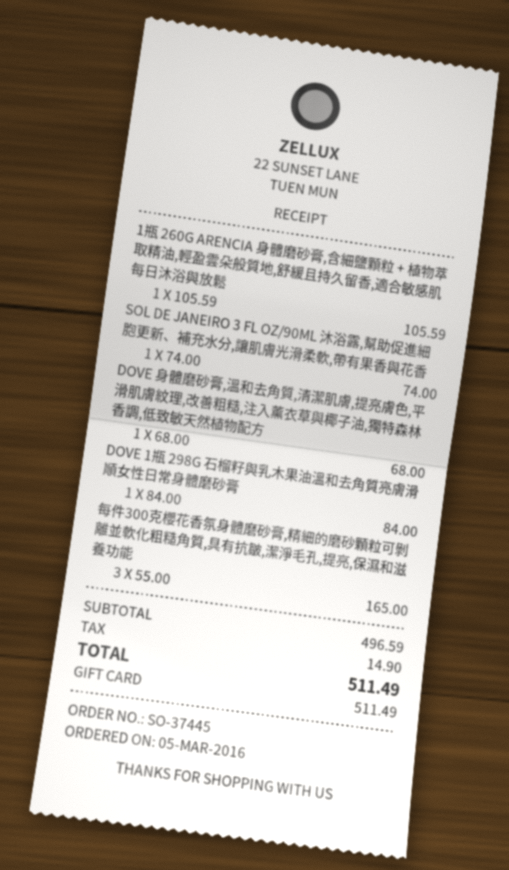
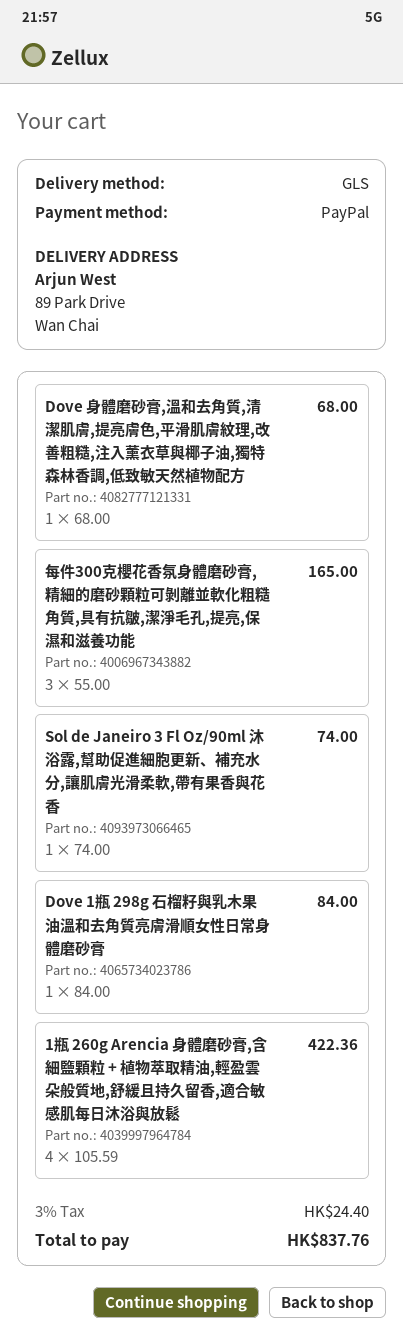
payment method: gift card -> PayPal
1瓶 260G ARENCIA 身體磨砂膏,含細鹽顆粒 + 植物萃取精油,輕盈雲朵般質地,舒緩且持久留香,適合敏感肌每日沐浴與放鬆: 1 x 105.59 = 105.59 -> 4 x 105.59 = 422.36
tax: 14.90 -> 24.40
total: 511.49 -> 837.76

